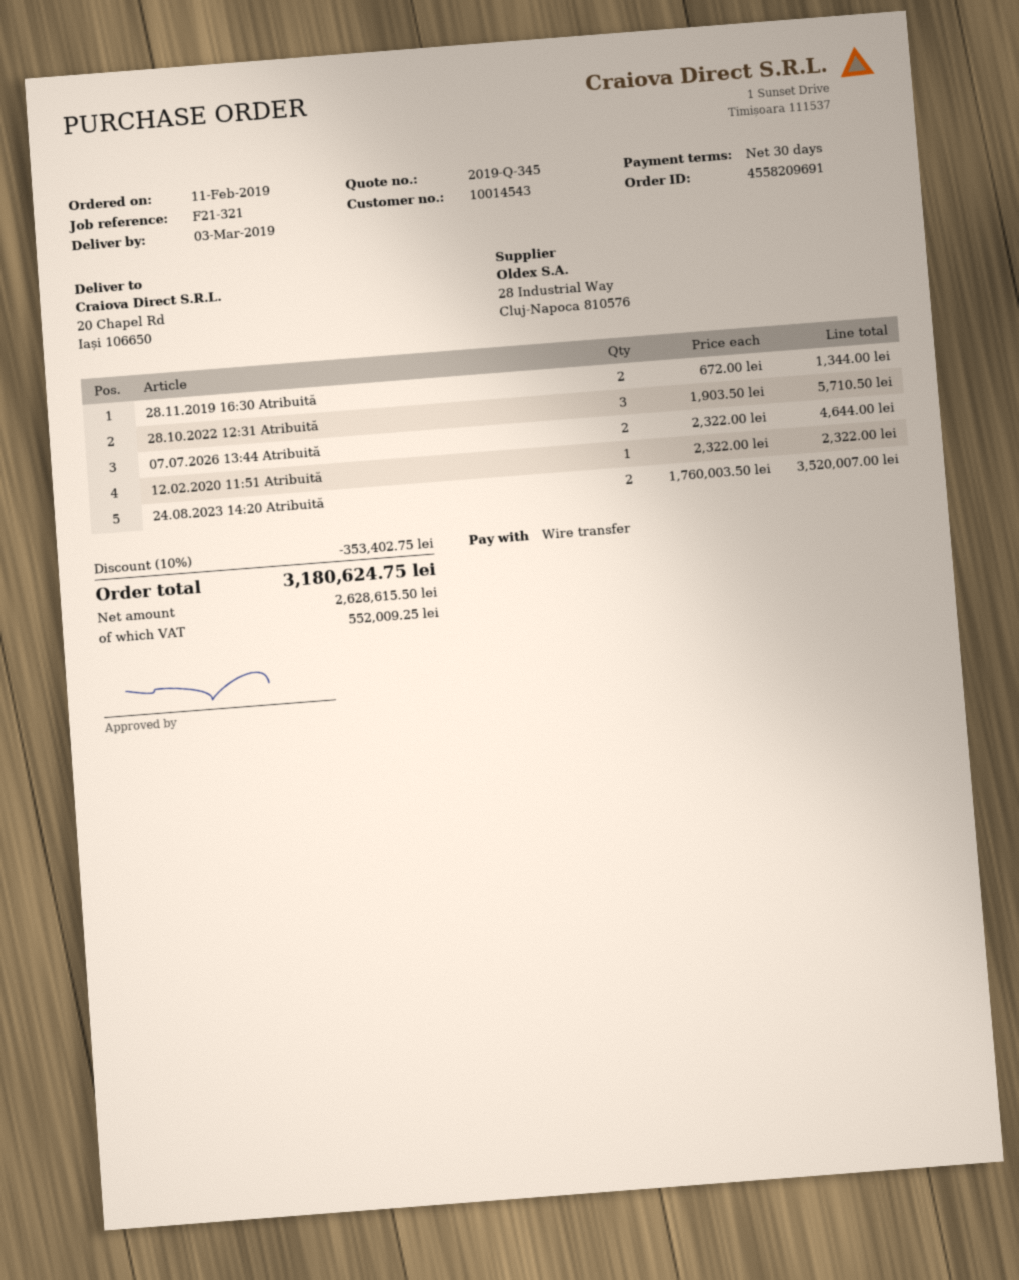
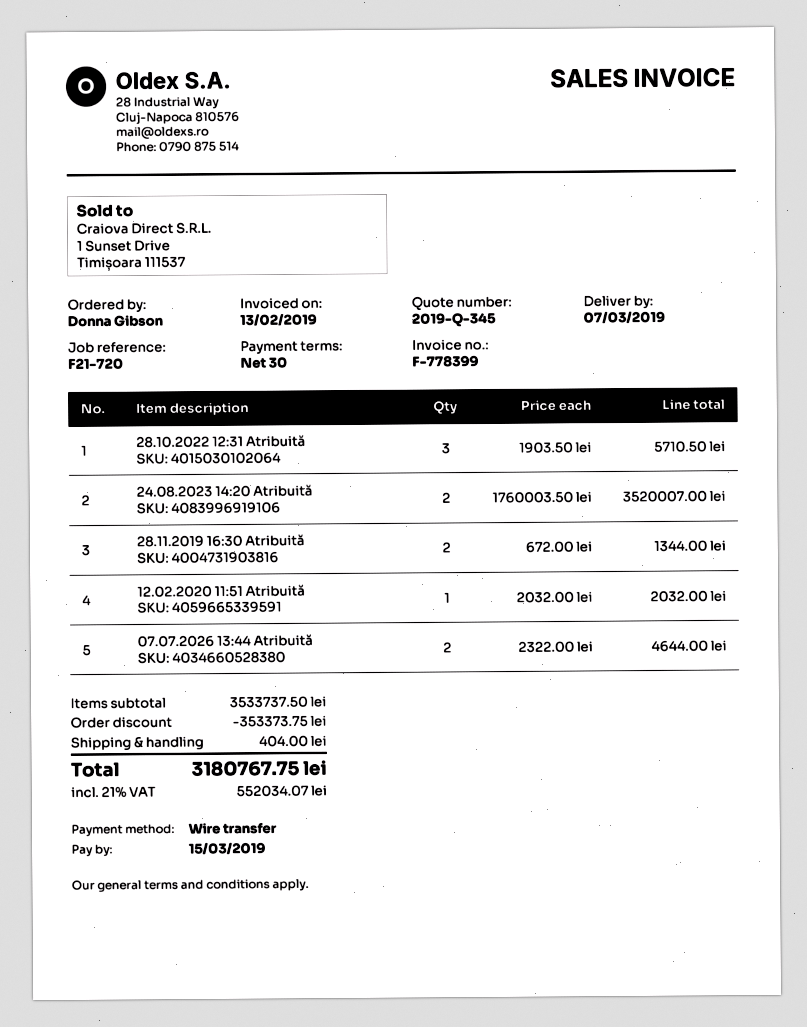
delivery date: 2019-03-03 -> 2019-03-07
reference: F21-321 -> F21-720
12.02.2020 11:51 Atribuită: 1 x 2322.00 = 2322.00 -> 1 x 2032.00 = 2032.00
discount: 353402.75 -> 353373.75
shipping: none -> 404.00
tax: 552009.25 -> 552034.07
total: 3180624.75 -> 3180767.75

